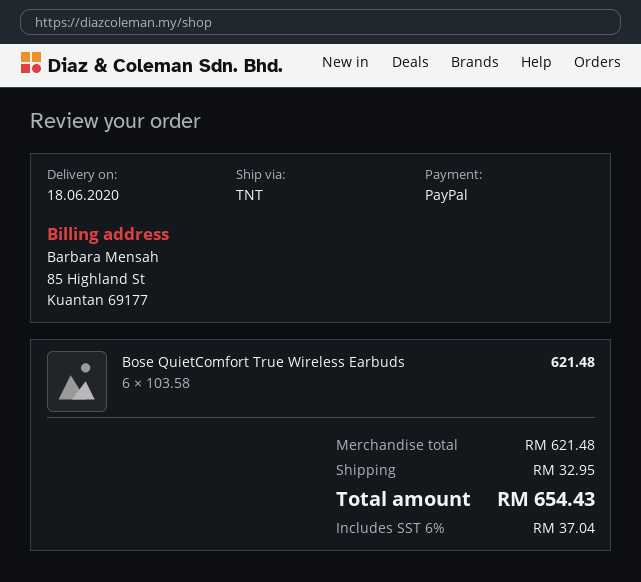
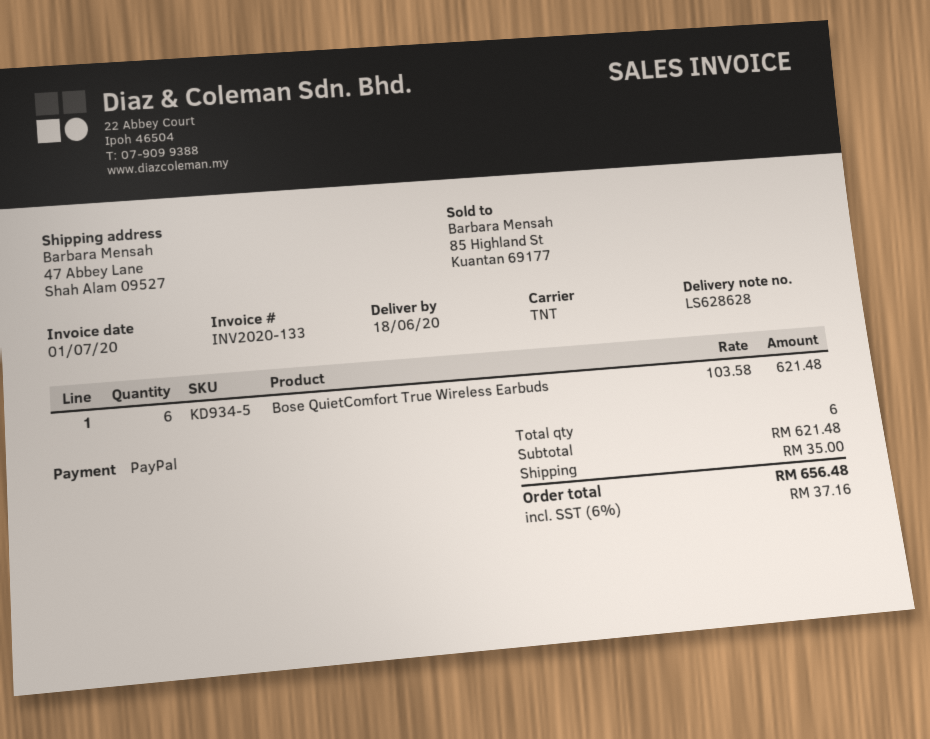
shipping: 32.95 -> 35.00
tax: 6% = 37.04 -> 6% = 37.16
total: 654.43 -> 656.48

